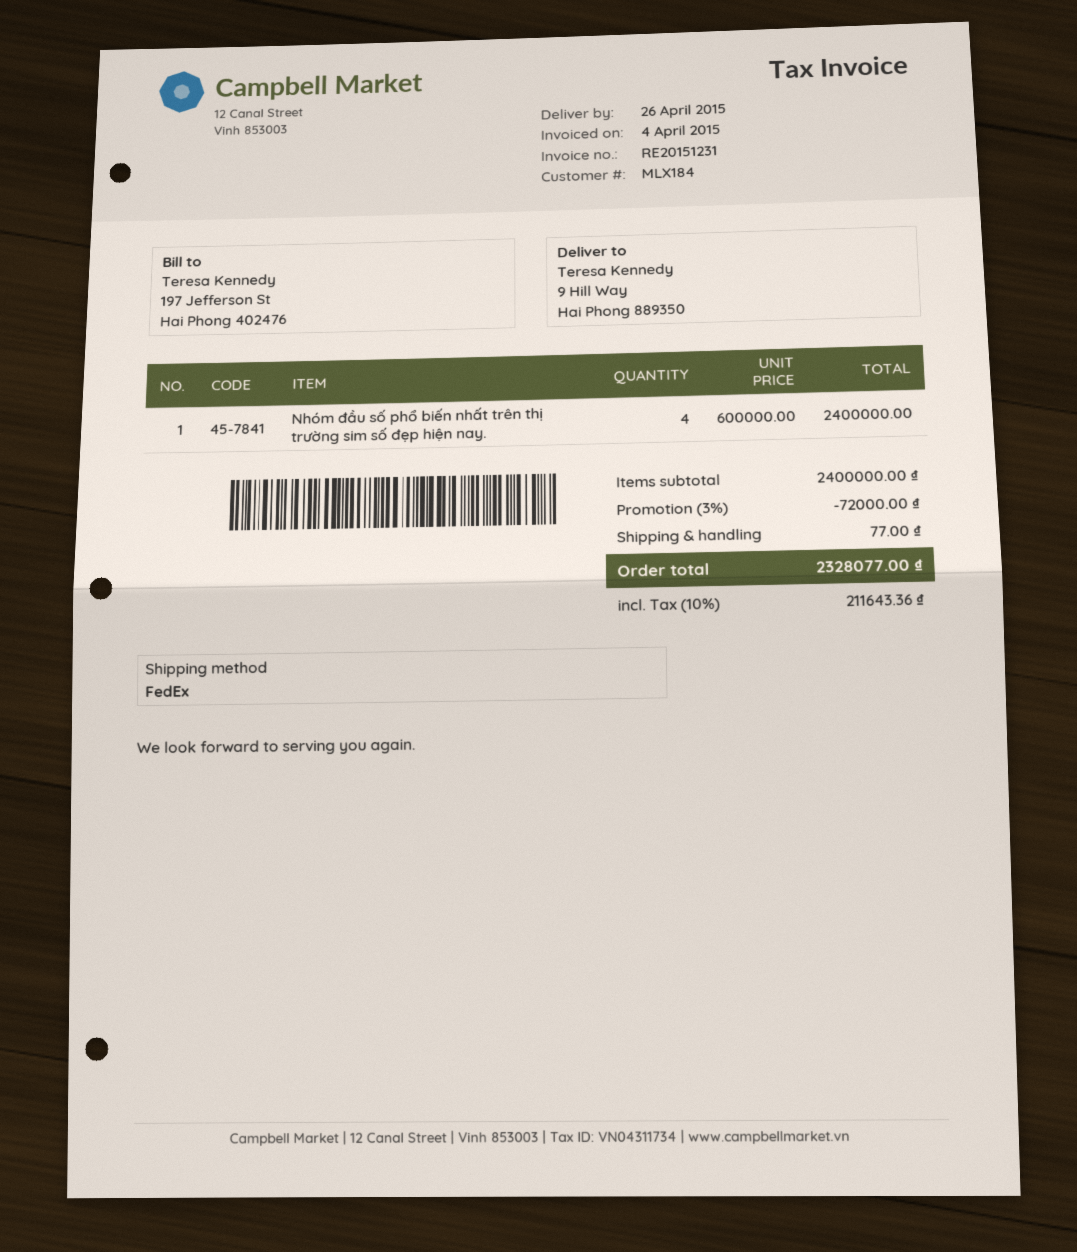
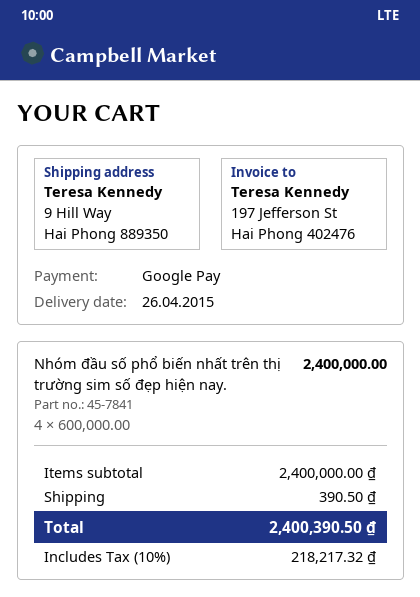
discount: 3% = 72000.00 -> none
shipping: 77.00 -> 390.50
tax: 10% = 211643.36 -> 10% = 218217.32
total: 2328077.00 -> 2400390.50

